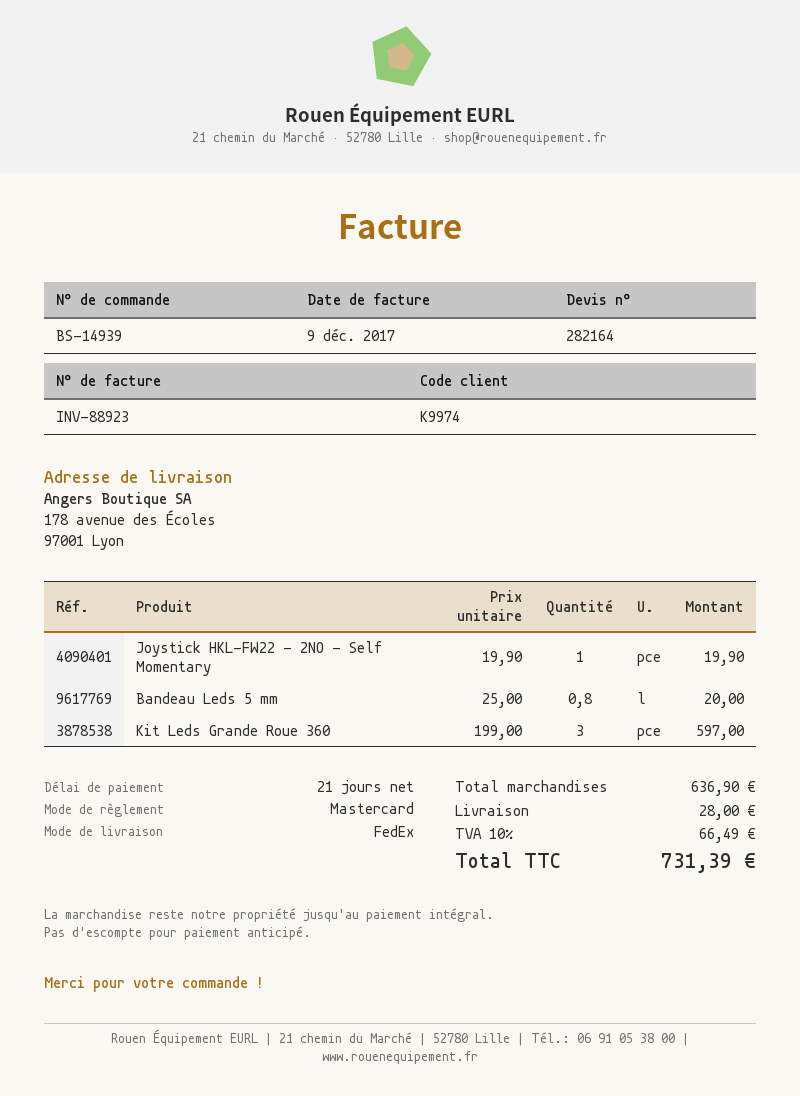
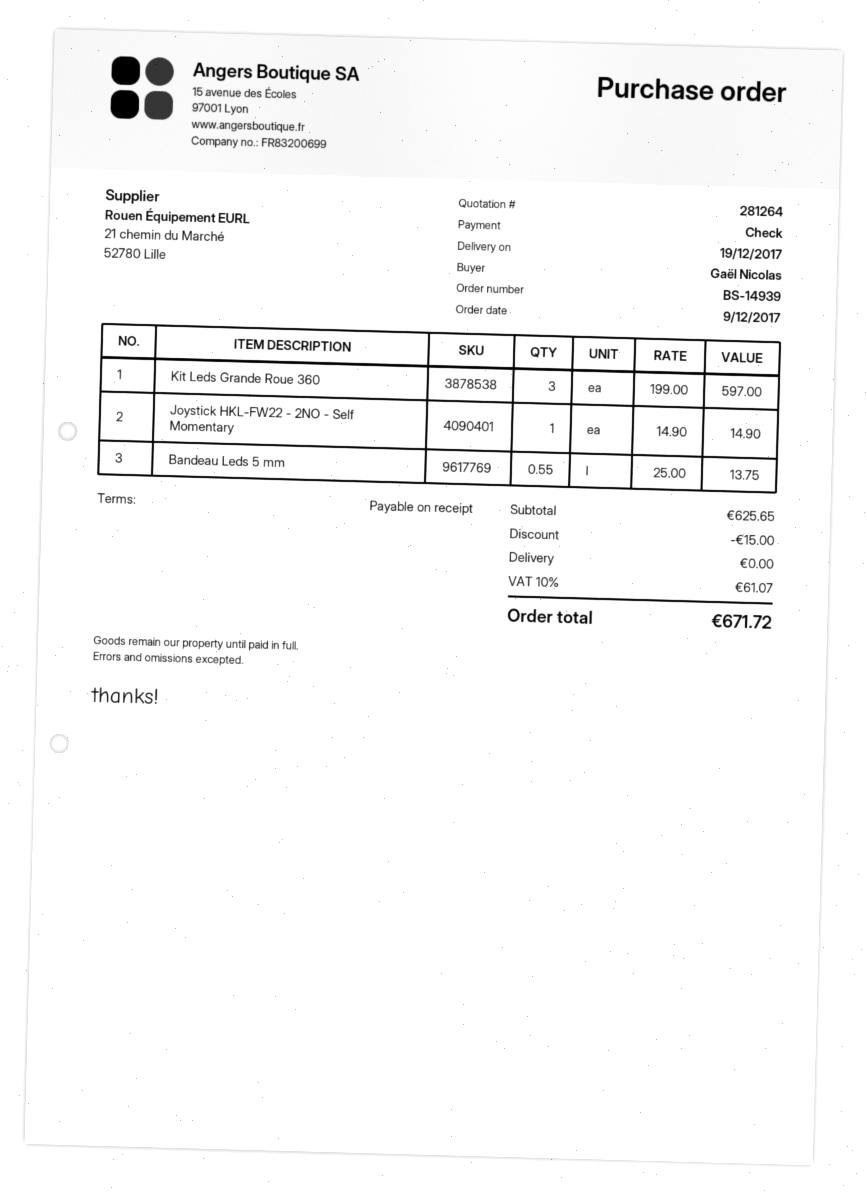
quote number: 282164 -> 281264
payment terms: 21 days -> on receipt
payment method: Mastercard -> cheque
Joystick HKL-FW22 - 2NO - Self Momentary: 1 x 19.90 = 19.90 -> 1 x 14.90 = 14.90
Bandeau Leds 5 mm: 0.8 x 25.00 = 20.00 -> 0.55 x 25.00 = 13.75
subtotal: 636.90 -> 625.65
discount: none -> 15.00
shipping: 28.00 -> 0.00
tax: 10% = 66.49 -> 10% = 61.07
total: 731.39 -> 671.72

